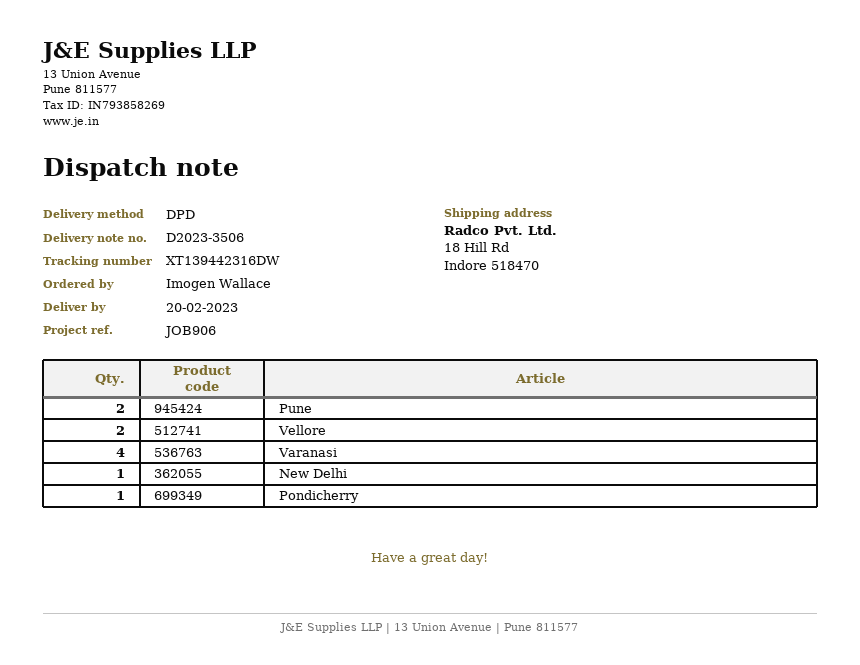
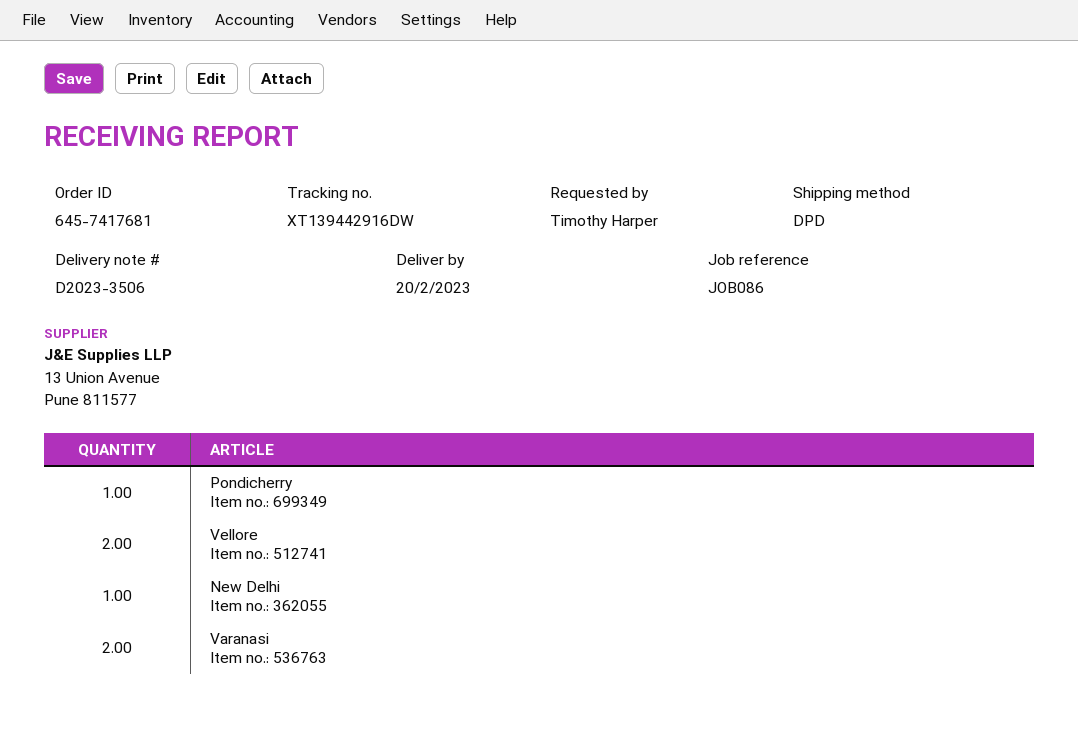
reference: JOB906 -> JOB086
ordered by: Imogen Wallace -> Timothy Harper
tracking number: XT139442316DW -> XT139442916DW
Pune: 2 -> none
Varanasi: 4 -> 2

